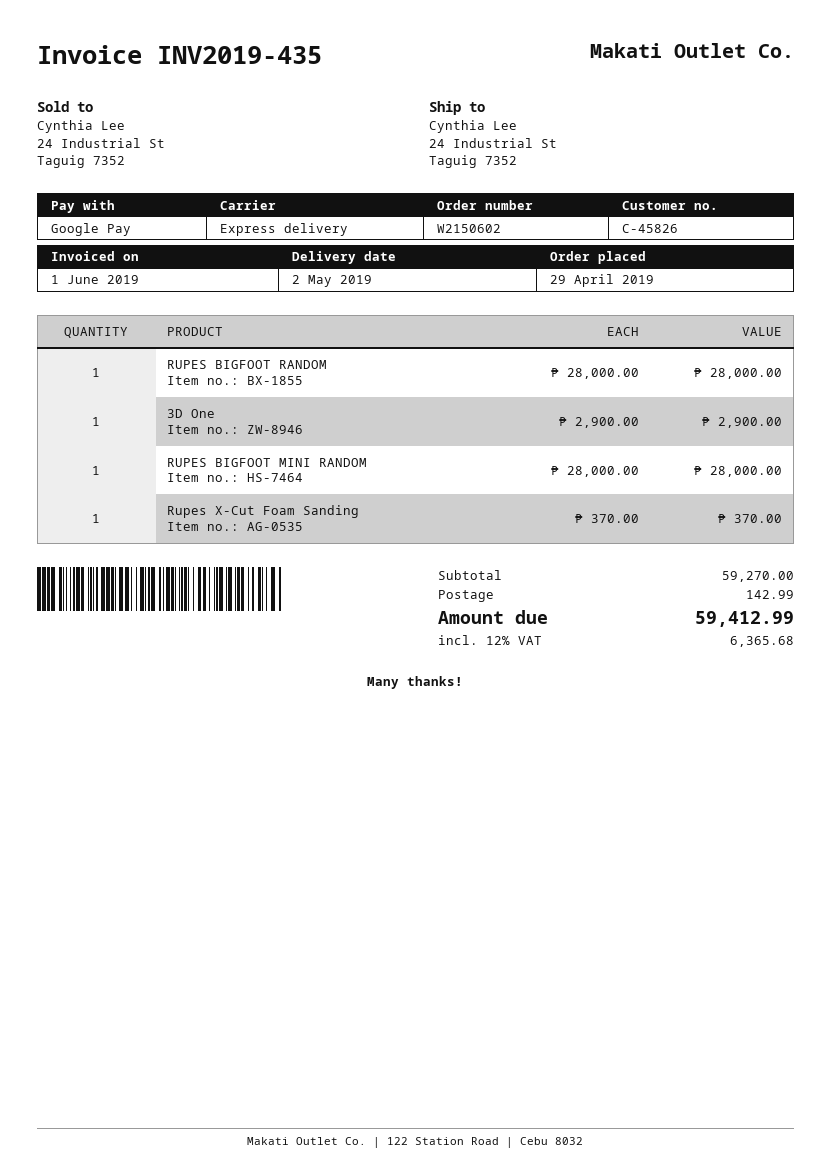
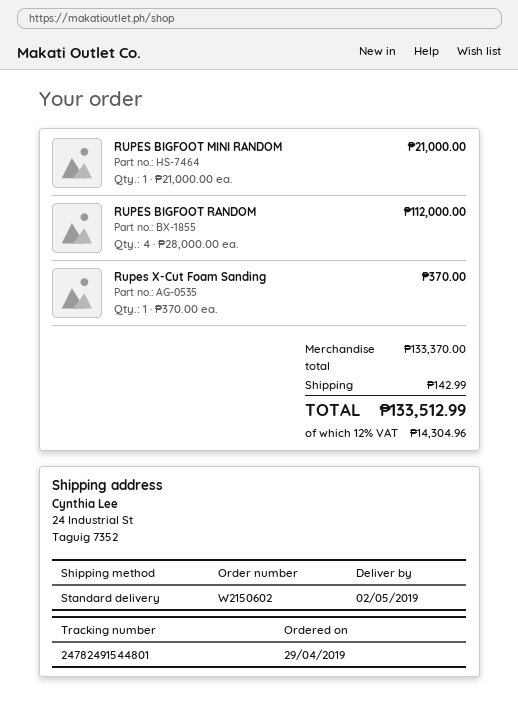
shipping method: express -> standard
RUPES BIGFOOT RANDOM: 1 x 28000.00 = 28000.00 -> 4 x 28000.00 = 112000.00
3D One: 1 x 2900.00 = 2900.00 -> none
RUPES BIGFOOT MINI RANDOM: 1 x 28000.00 = 28000.00 -> 1 x 21000.00 = 21000.00
subtotal: 59270.00 -> 133370.00
tax: 12% = 6365.68 -> 12% = 14304.96
total: 59412.99 -> 133512.99

